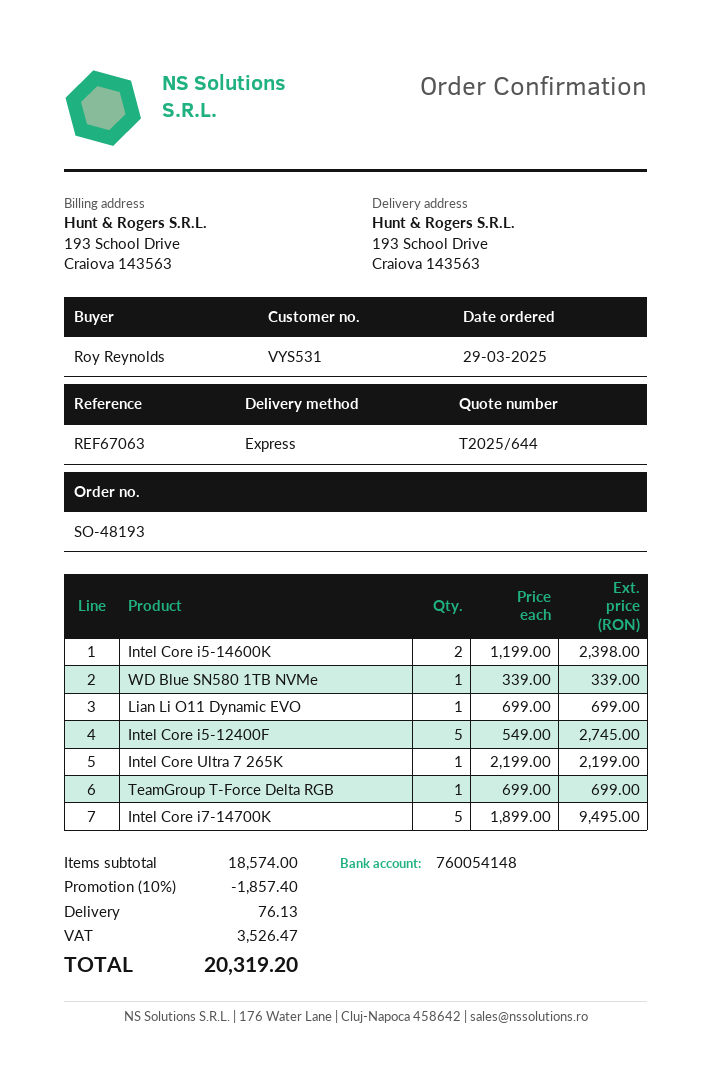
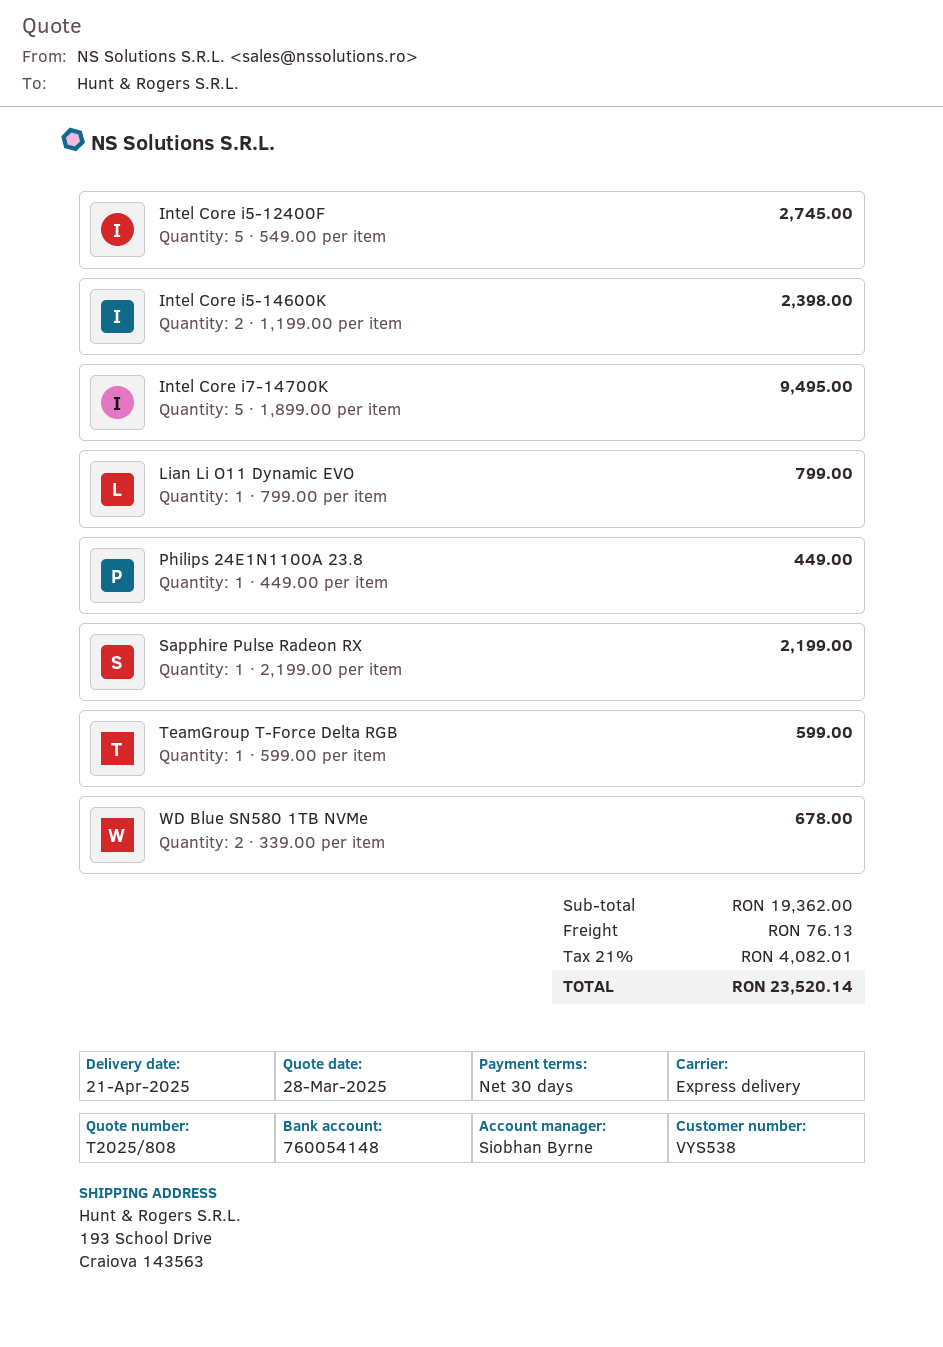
quote number: T2025/644 -> T2025/808
customer number: VYS531 -> VYS538
WD Blue SN580 1TB NVMe: 1 x 339.00 = 339.00 -> 2 x 339.00 = 678.00
Lian Li O11 Dynamic EVO: 1 x 699.00 = 699.00 -> 1 x 799.00 = 799.00
Intel Core Ultra 7 265K: 1 x 2199.00 = 2199.00 -> none
TeamGroup T-Force Delta RGB: 1 x 699.00 = 699.00 -> 1 x 599.00 = 599.00
Philips 24E1N1100A 23.8: none -> 1 x 449.00 = 449.00
Sapphire Pulse Radeon RX: none -> 1 x 2199.00 = 2199.00
subtotal: 18574.00 -> 19362.00
discount: 10% = 1857.40 -> none
tax: 3526.47 -> 4082.01
total: 20319.20 -> 23520.14

